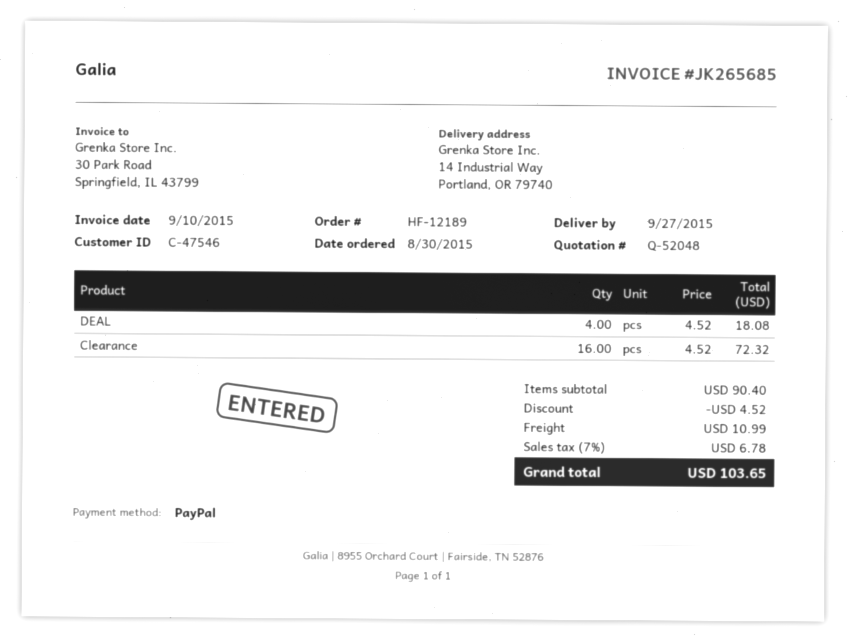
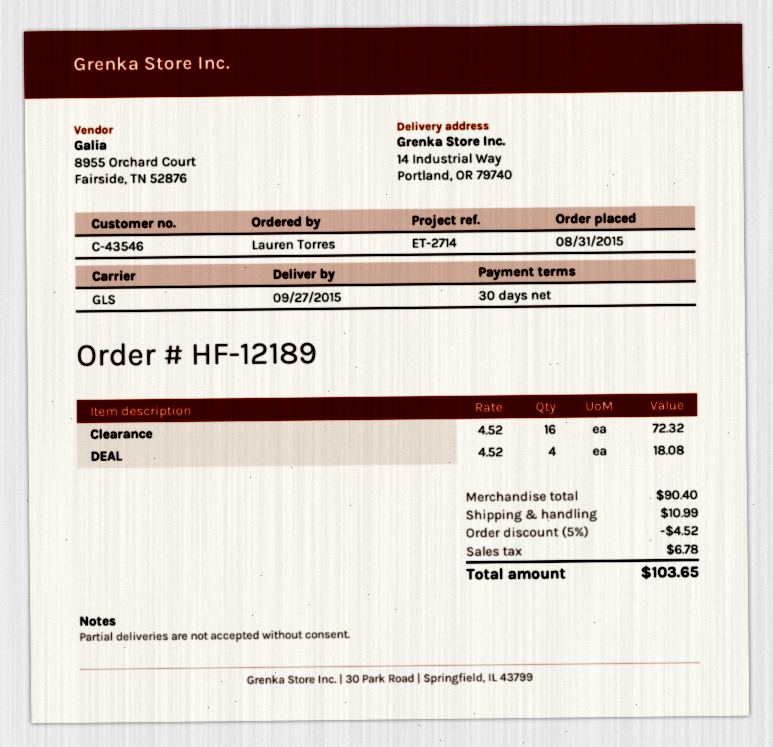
order date: 2015-08-30 -> 2015-08-31
customer number: C-47546 -> C-43546

